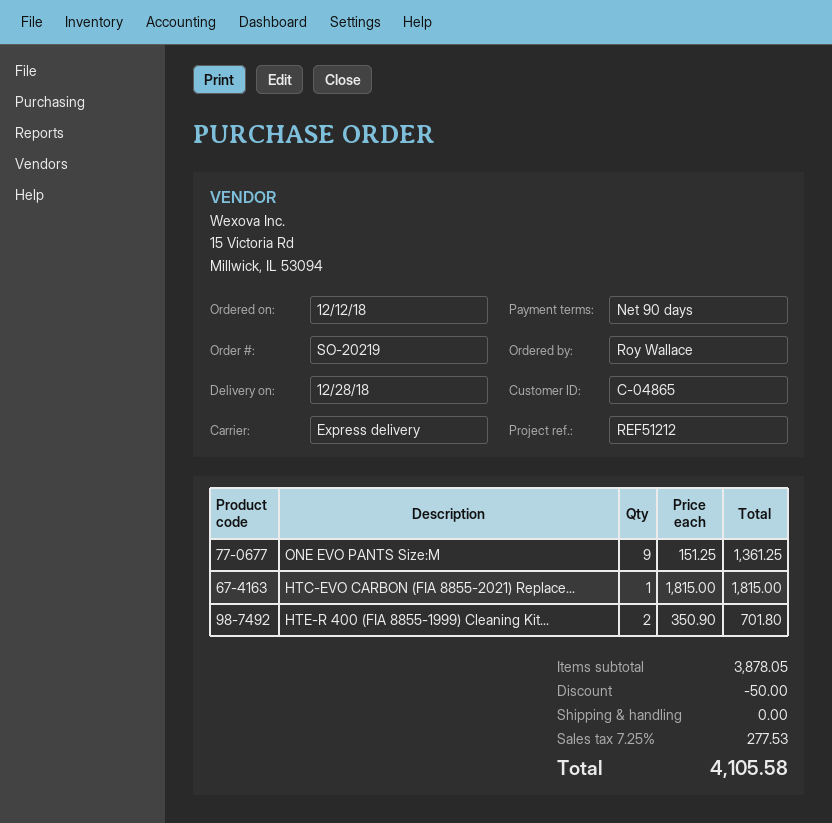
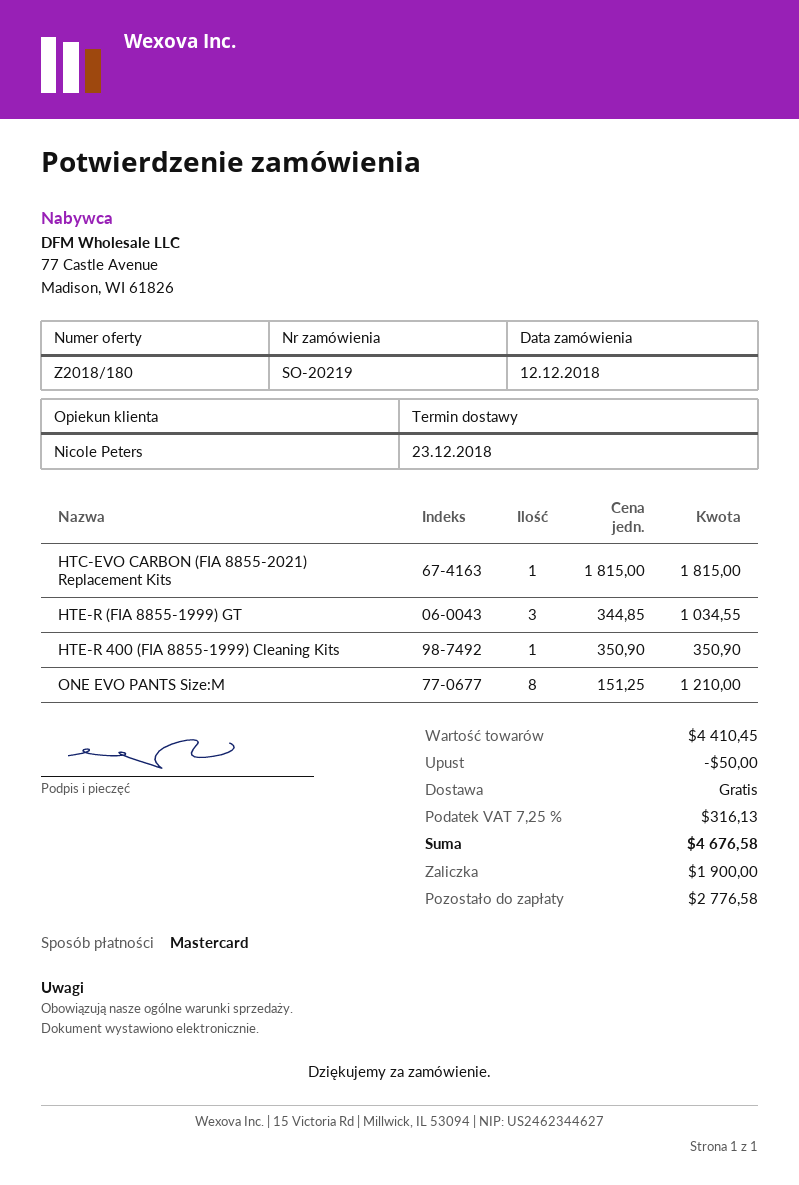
delivery date: 2018-12-28 -> 2018-12-23
ONE EVO PANTS Size:M: 9 x 151.25 = 1361.25 -> 8 x 151.25 = 1210.00
HTE-R 400 (FIA 8855-1999) Cleaning Kit...: 2 x 350.90 = 701.80 -> 1 x 350.90 = 350.90
HTE-R (FIA 8855-1999) GT: none -> 3 x 344.85 = 1034.55
subtotal: 3878.05 -> 4410.45
tax: 7.25% = 277.53 -> 7.25% = 316.13
total: 4105.58 -> 4676.58

